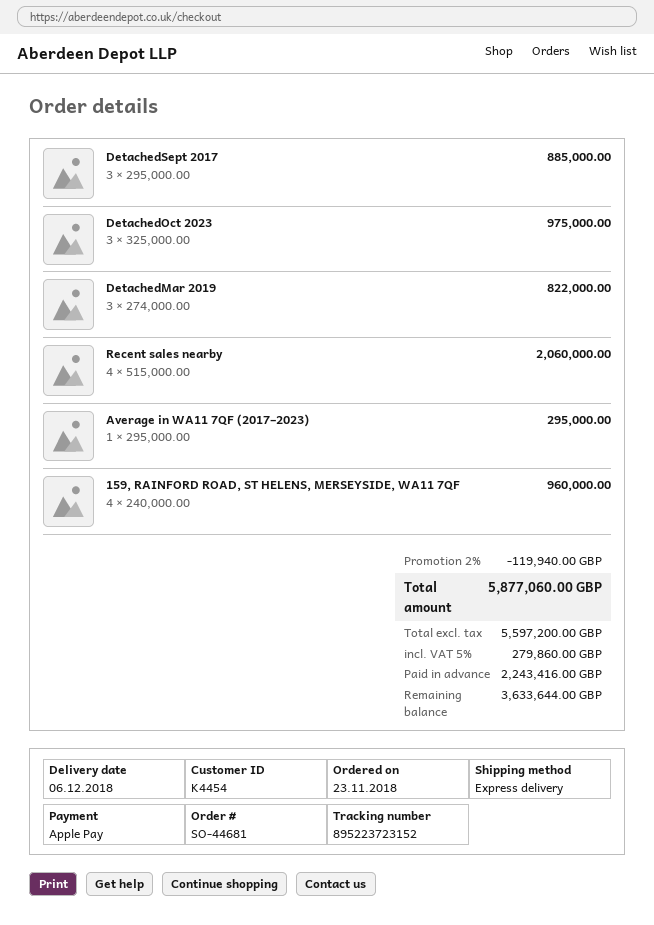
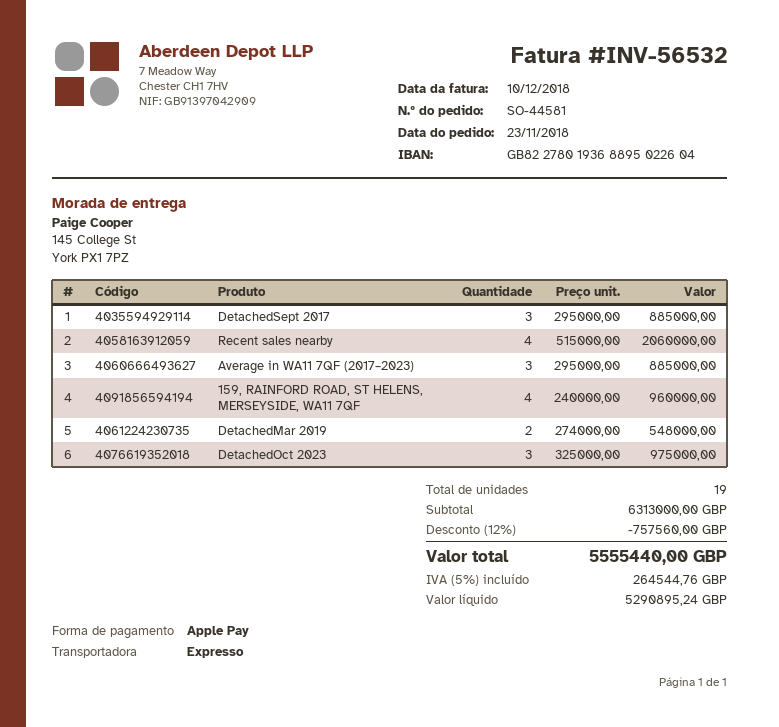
order number: SO-44681 -> SO-44581
DetachedMar 2019: 3 x 274000.00 = 822000.00 -> 2 x 274000.00 = 548000.00
Average in WA11 7QF (2017–2023): 1 x 295000.00 = 295000.00 -> 3 x 295000.00 = 885000.00
discount: 2% = 119940.00 -> 12% = 757560.00
net: 5597200.00 -> 5290895.24
tax: 5% = 279860.00 -> 5% = 264544.76
total: 5877060.00 -> 5555440.00

